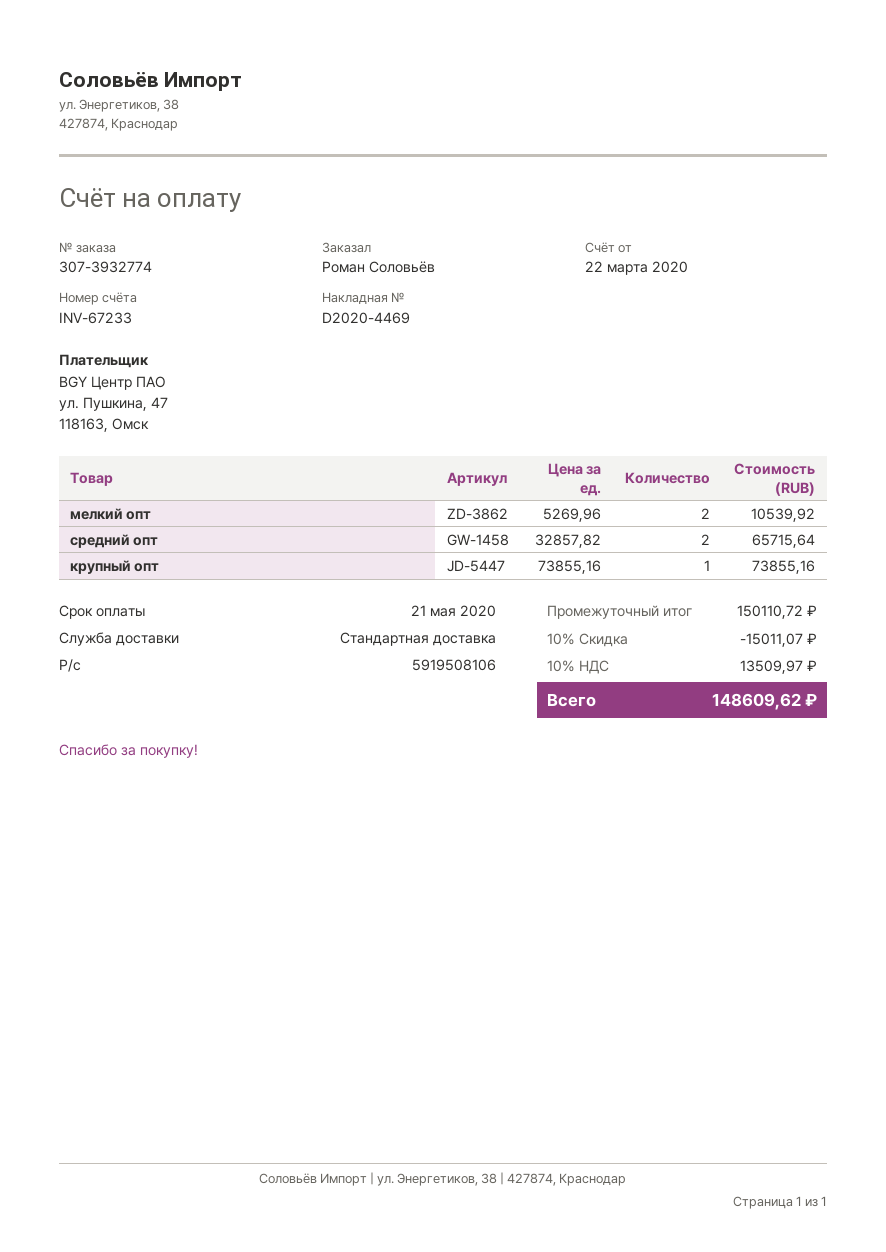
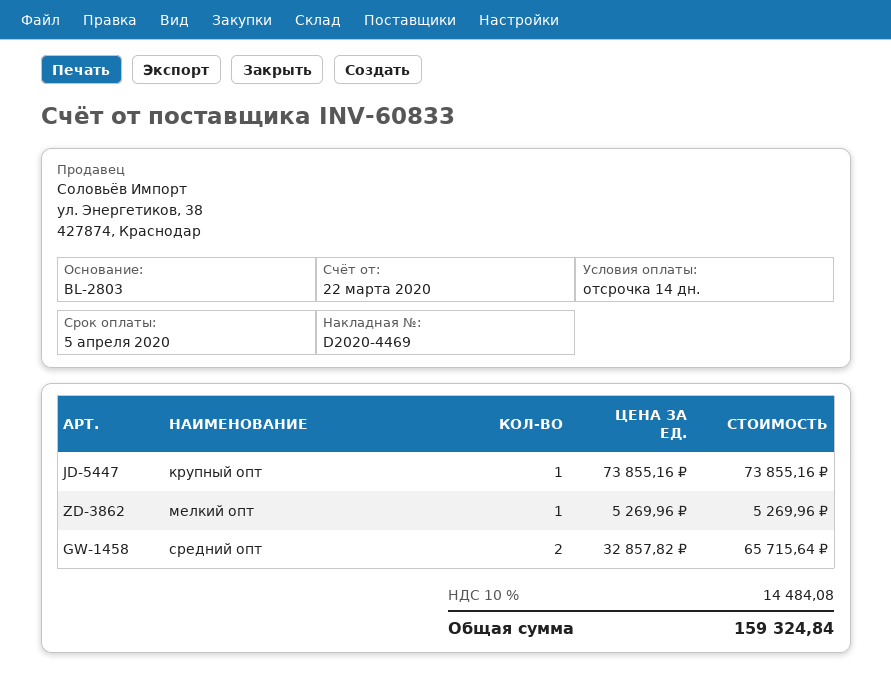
invoice number: INV-67233 -> INV-60833
due date: 2020-05-21 -> 2020-04-05
мелкий опт: 2 x 5269.96 = 10539.92 -> 1 x 5269.96 = 5269.96
discount: 10% = 15011.07 -> none
tax: 10% = 13509.97 -> 10% = 14484.08
total: 148609.62 -> 159324.84

